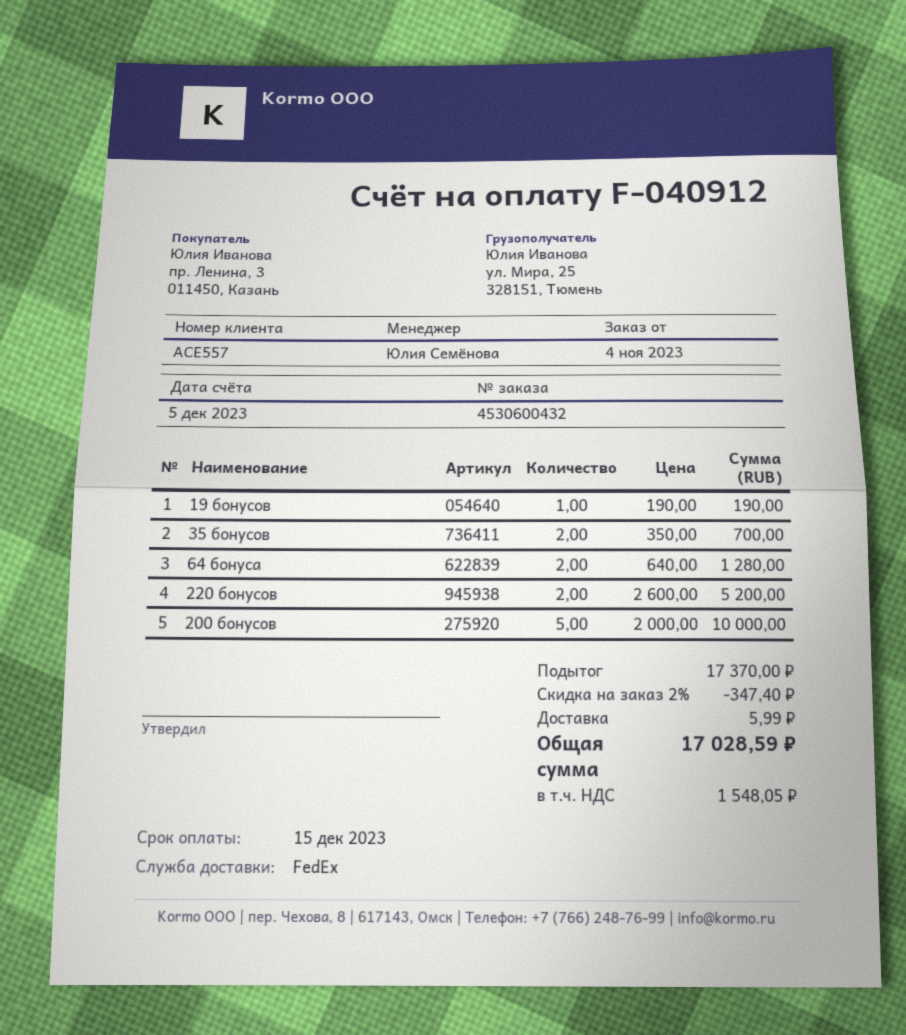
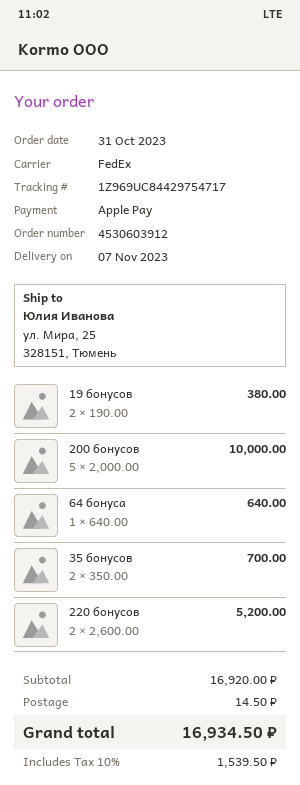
order number: 4530600432 -> 4530603912
order date: 2023-11-04 -> 2023-10-31
19 бонусов: 1 x 190.00 = 190.00 -> 2 x 190.00 = 380.00
64 бонуса: 2 x 640.00 = 1280.00 -> 1 x 640.00 = 640.00
subtotal: 17370.00 -> 16920.00
discount: 2% = 347.40 -> none
shipping: 5.99 -> 14.50
tax: 1548.05 -> 1539.50
total: 17028.59 -> 16934.50

